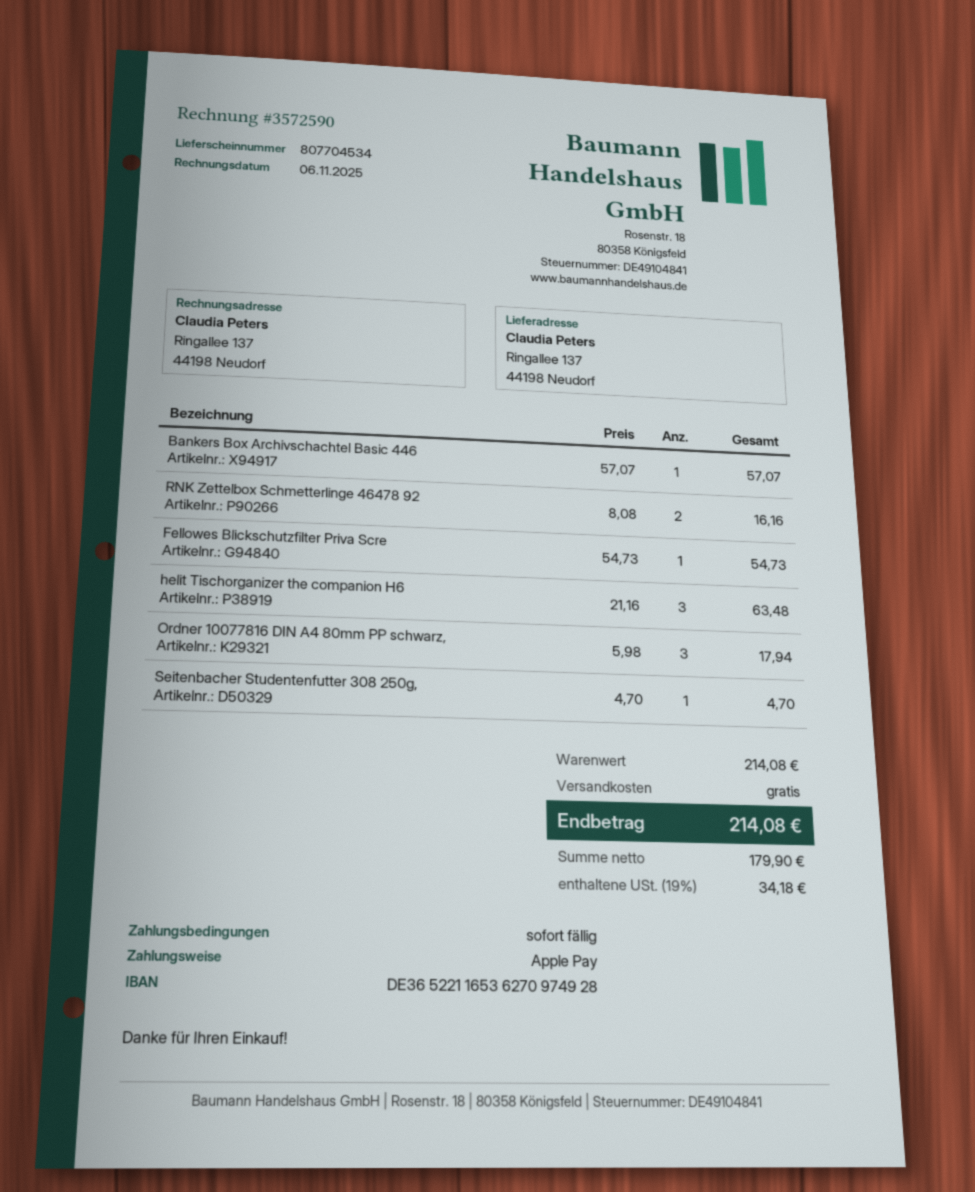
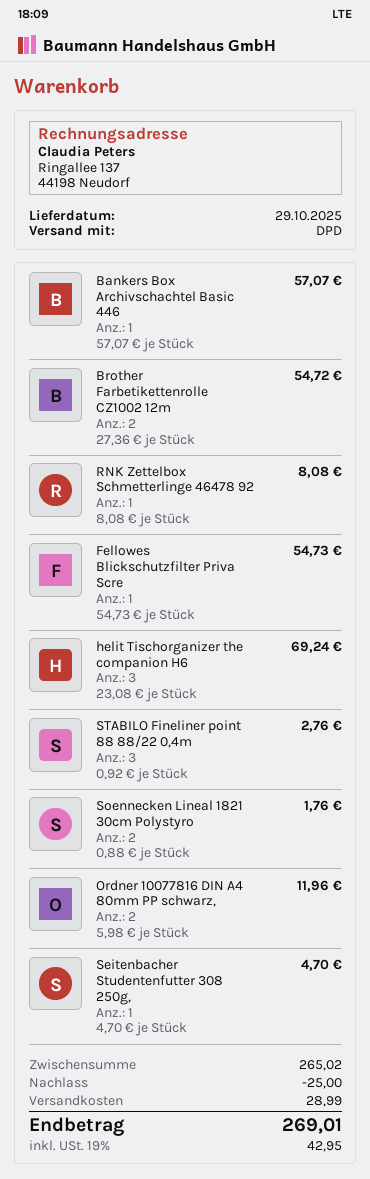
RNK Zettelbox Schmetterlinge 46478 92: 2 x 8.08 = 16.16 -> 1 x 8.08 = 8.08
helit Tischorganizer the companion H6: 3 x 21.16 = 63.48 -> 3 x 23.08 = 69.24
Ordner 10077816 DIN A4 80mm PP schwarz,: 3 x 5.98 = 17.94 -> 2 x 5.98 = 11.96
Brother Farbetikettenrolle CZ1002 12m: none -> 2 x 27.36 = 54.72
STABILO Fineliner point 88 88/22 0,4m: none -> 3 x 0.92 = 2.76
Soennecken Lineal 1821 30cm Polystyro: none -> 2 x 0.88 = 1.76
subtotal: 214.08 -> 265.02
discount: none -> 25.00
shipping: 0.00 -> 28.99
tax: 19% = 34.18 -> 19% = 42.95
total: 214.08 -> 269.01

